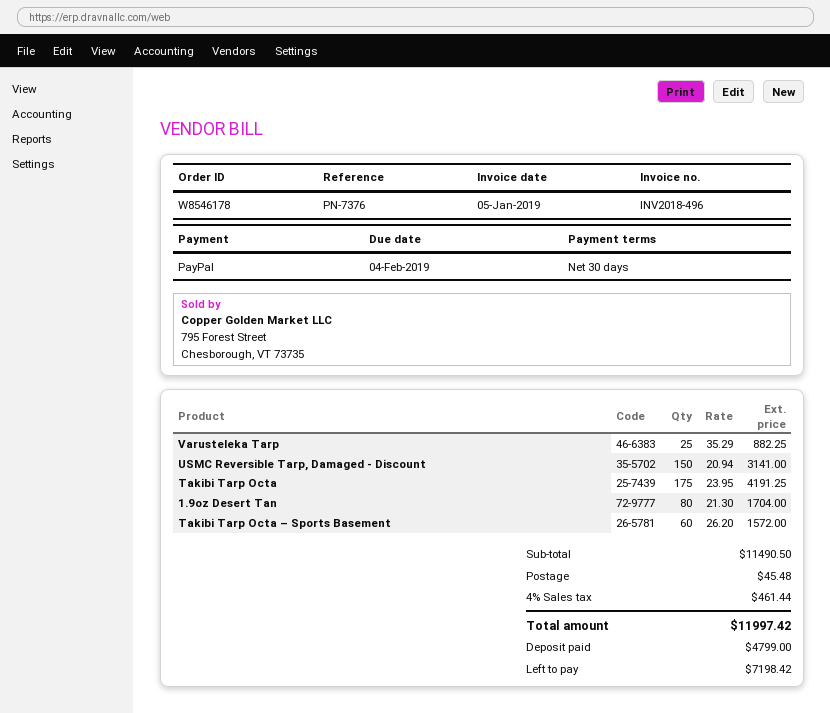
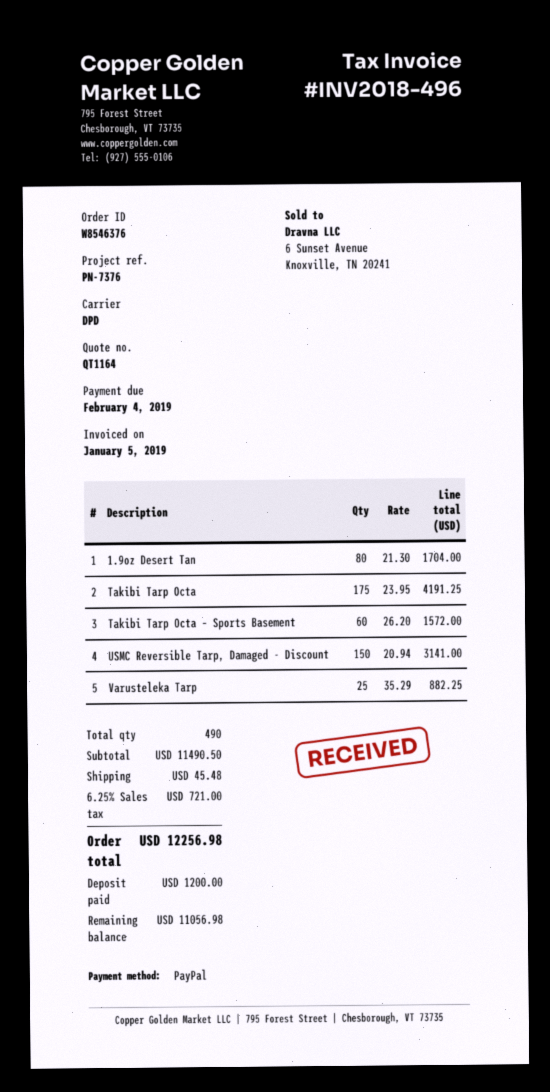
order number: W8546178 -> W8546376
tax: 4% = 461.44 -> 6.25% = 721.00
total: 11997.42 -> 12256.98
deposit: 4799.00 -> 1200.00
balance: 7198.42 -> 11056.98

